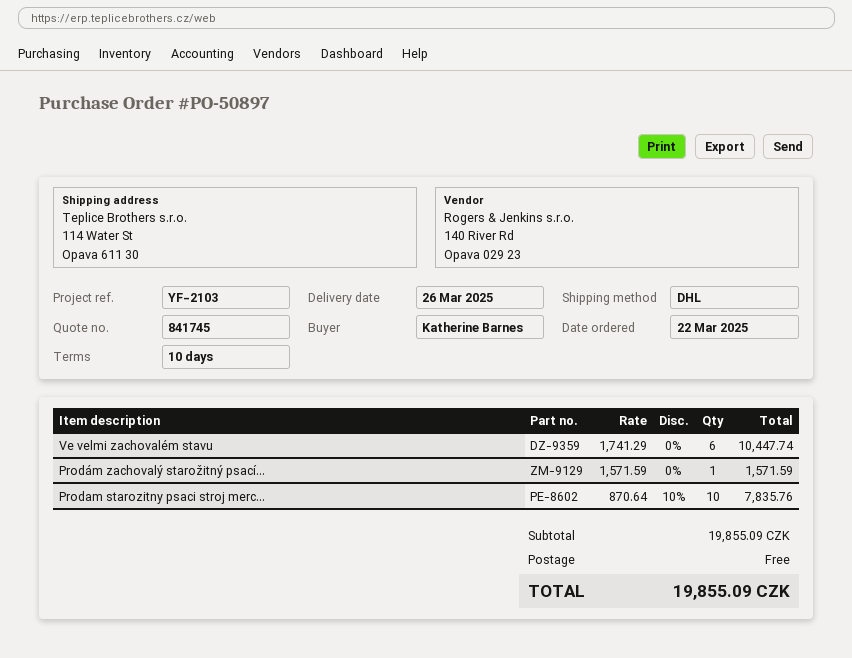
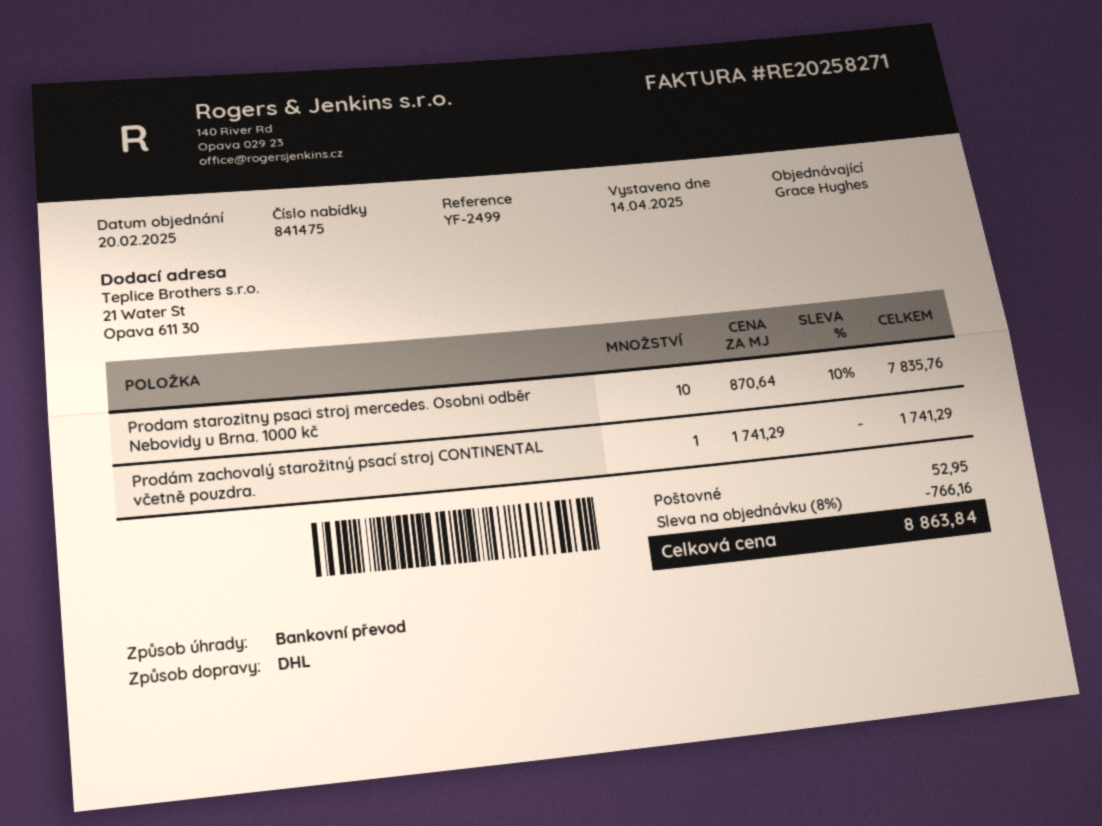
quote number: 841745 -> 841475
order date: 2025-03-22 -> 2025-02-20
reference: YF-2103 -> YF-2499
ordered by: Katherine Barnes -> Grace Hughes
ship to: 114 Water St, Opava 611 30 -> 21 Water St, Opava 611 30
Ve velmi zachovalém stavu: 6 x 1741.29 = 10447.74 -> none
Prodám zachovalý starožitný psací...: 1 x 1571.59 = 1571.59 -> 1 x 1741.29 = 1741.29
discount: none -> 8% = 766.16
shipping: 0.00 -> 52.95
total: 19855.09 -> 8863.84

